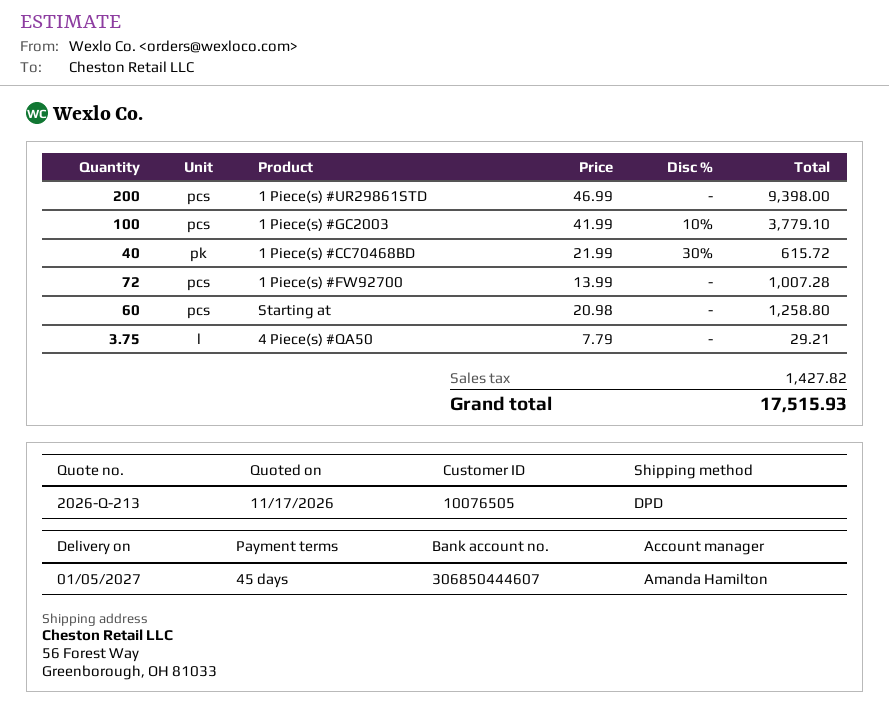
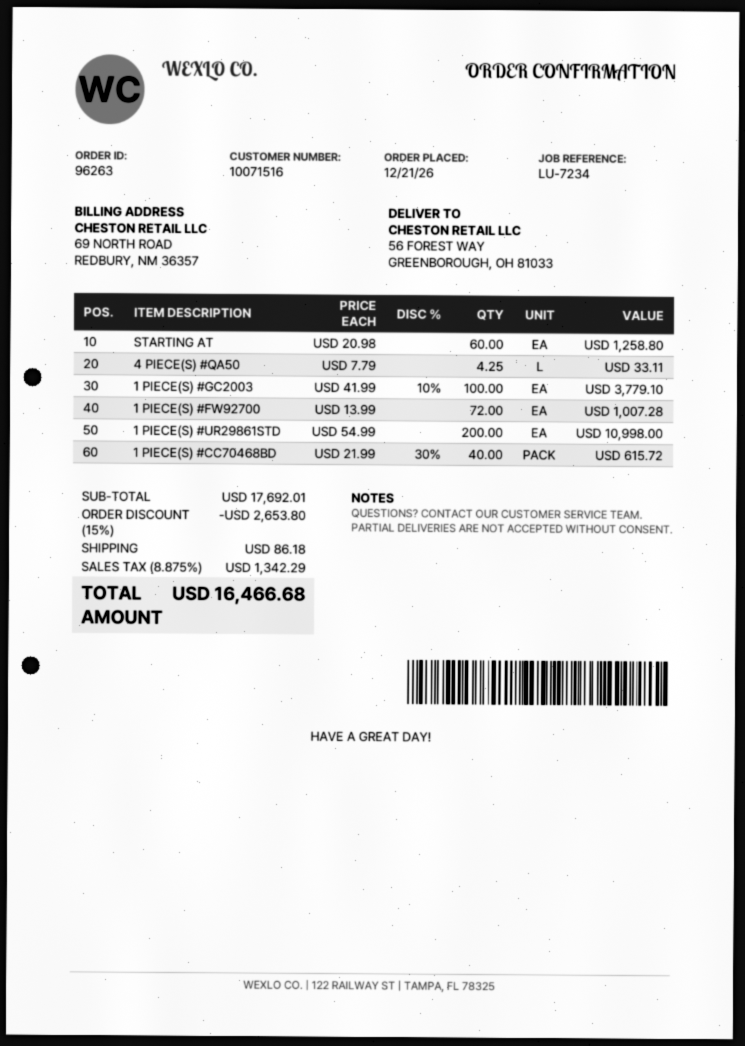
customer number: 10076505 -> 10071516
1 Piece(s) #UR29861STD: 200 x 46.99 = 9398.00 -> 200 x 54.99 = 10998.00
4 Piece(s) #QA50: 3.75 x 7.79 = 29.21 -> 4.25 x 7.79 = 33.11
discount: none -> 15% = 2653.80
shipping: none -> 86.18
tax: 1427.82 -> 1342.29
total: 17515.93 -> 16466.68

